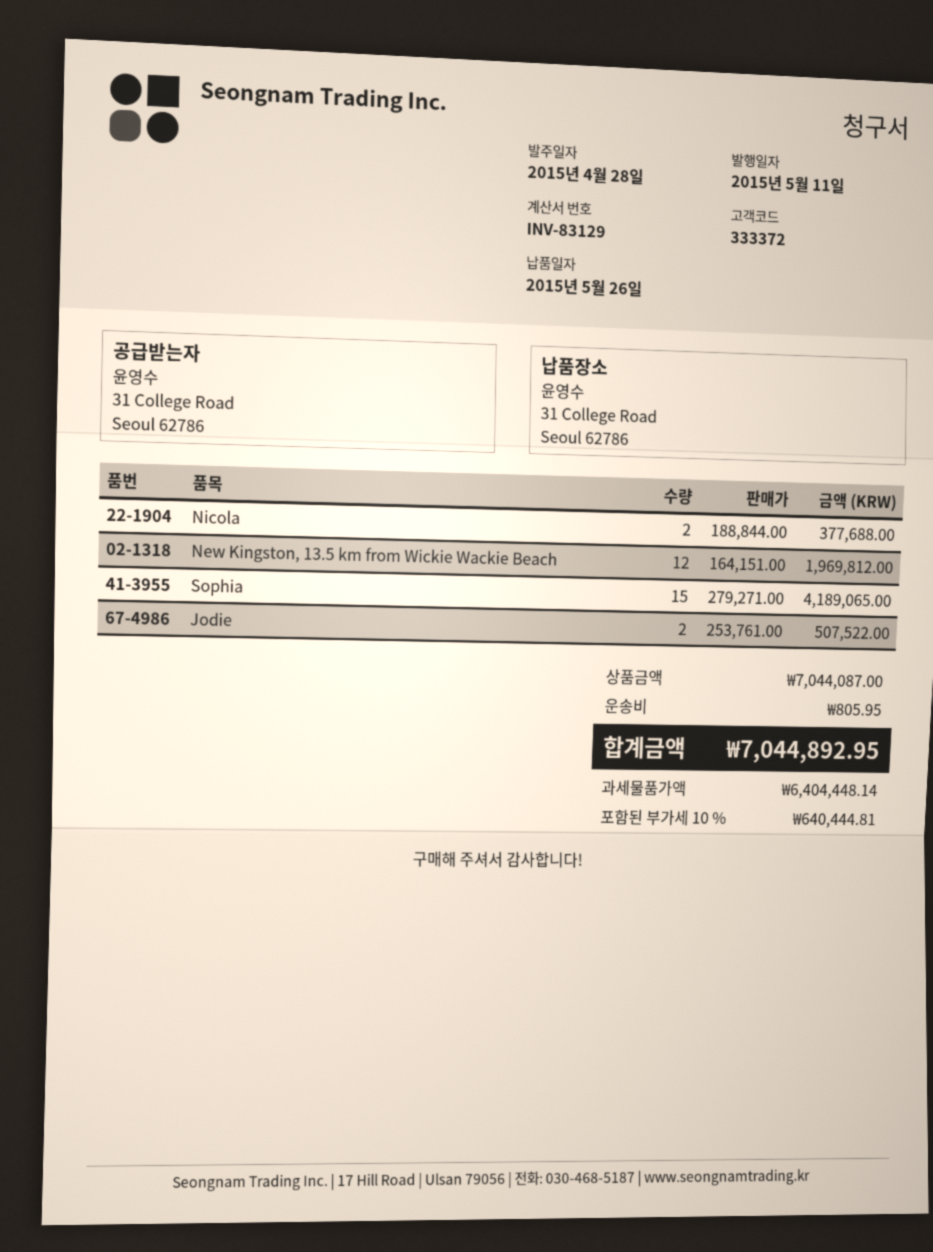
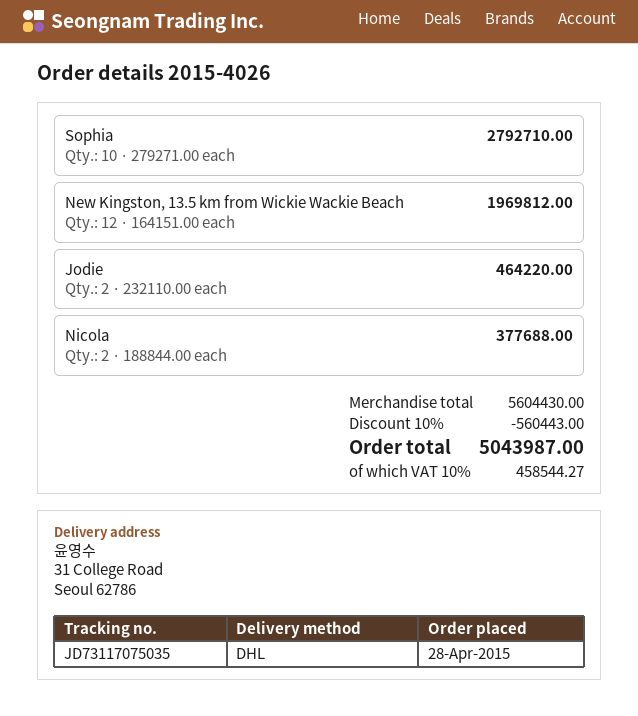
Sophia: 15 x 279271.00 = 4189065.00 -> 10 x 279271.00 = 2792710.00
Jodie: 2 x 253761.00 = 507522.00 -> 2 x 232110.00 = 464220.00
subtotal: 7044087.00 -> 5604430.00
discount: none -> 10% = 560443.00
shipping: 805.95 -> none
tax: 10% = 640444.81 -> 10% = 458544.27
total: 7044892.95 -> 5043987.00

